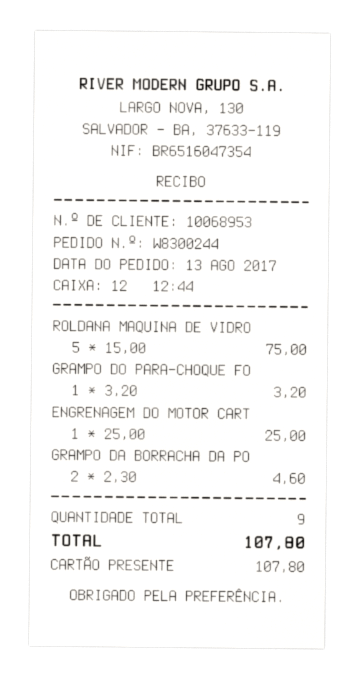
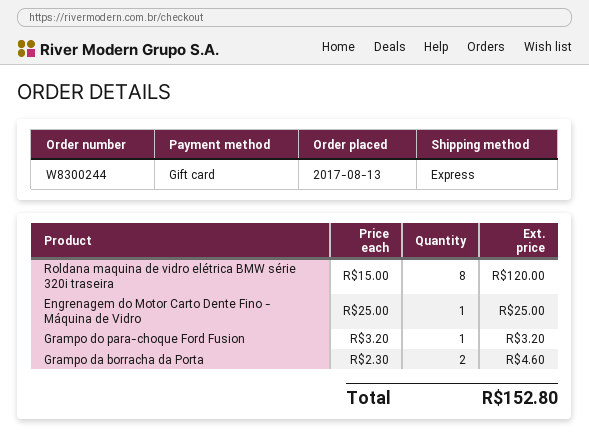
ROLDANA MAQUINA DE VIDRO: 5 x 15.00 = 75.00 -> 8 x 15.00 = 120.00
total: 107.80 -> 152.80

